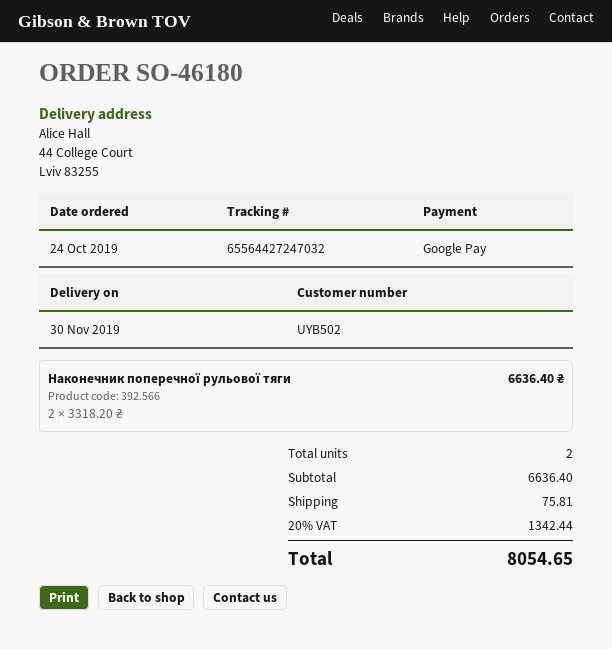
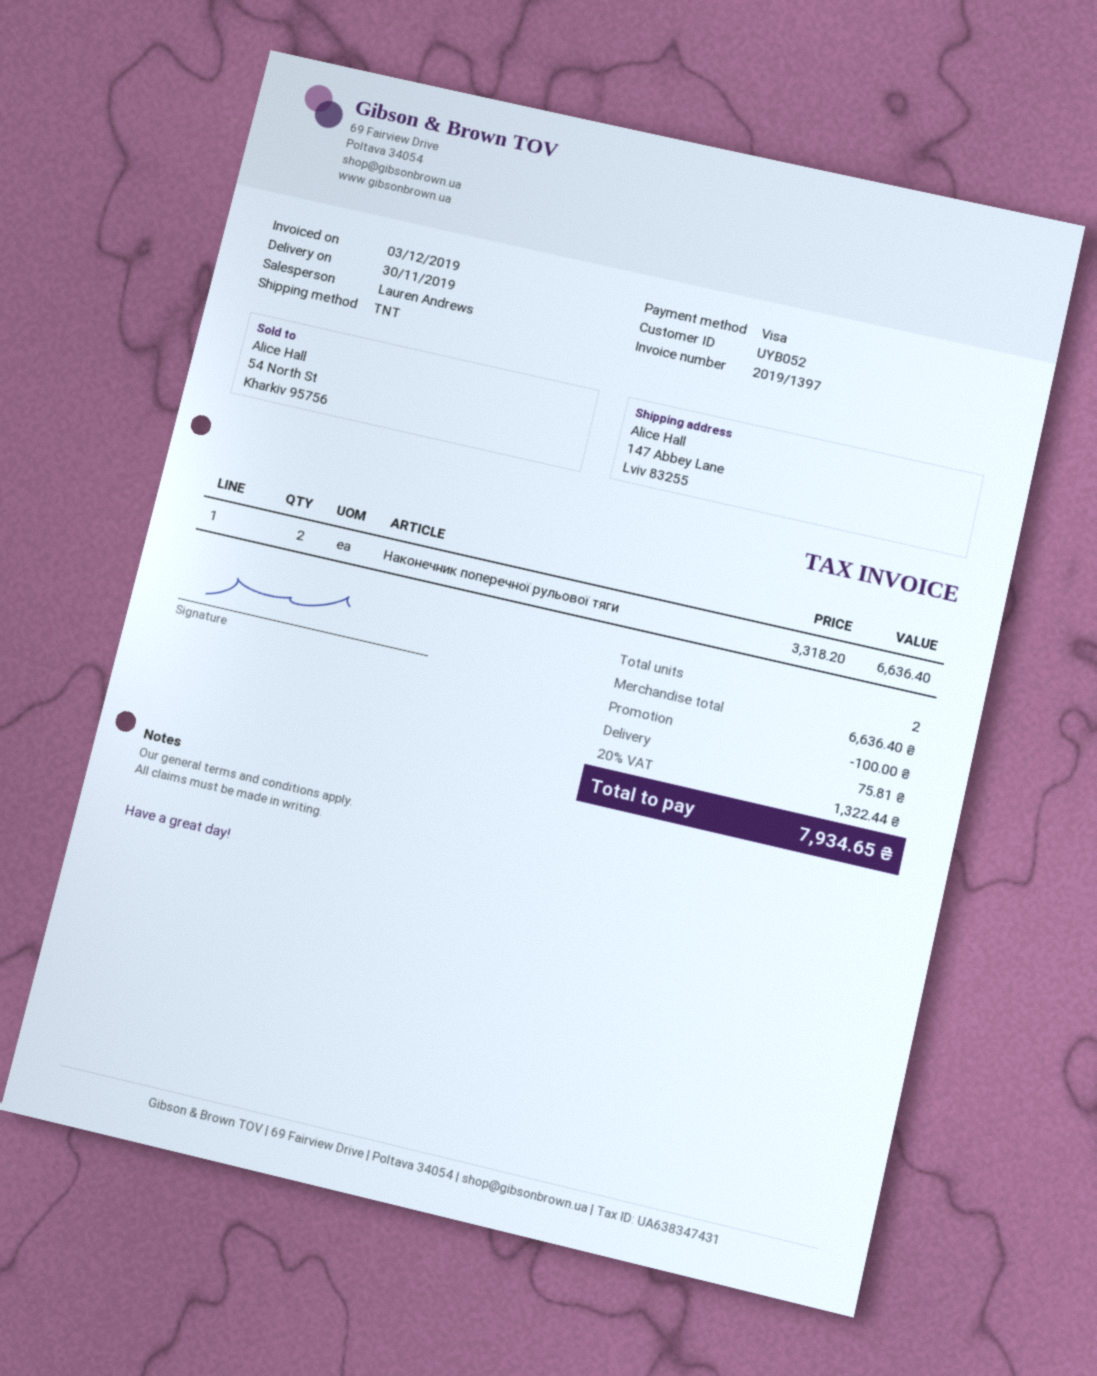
customer number: UYB502 -> UYB052
payment method: Google Pay -> Visa
ship to: 44 College Court, Lviv 83255 -> 147 Abbey Lane, Lviv 83255
discount: none -> 100.00
tax: 20% = 1342.44 -> 20% = 1322.44
total: 8054.65 -> 7934.65

